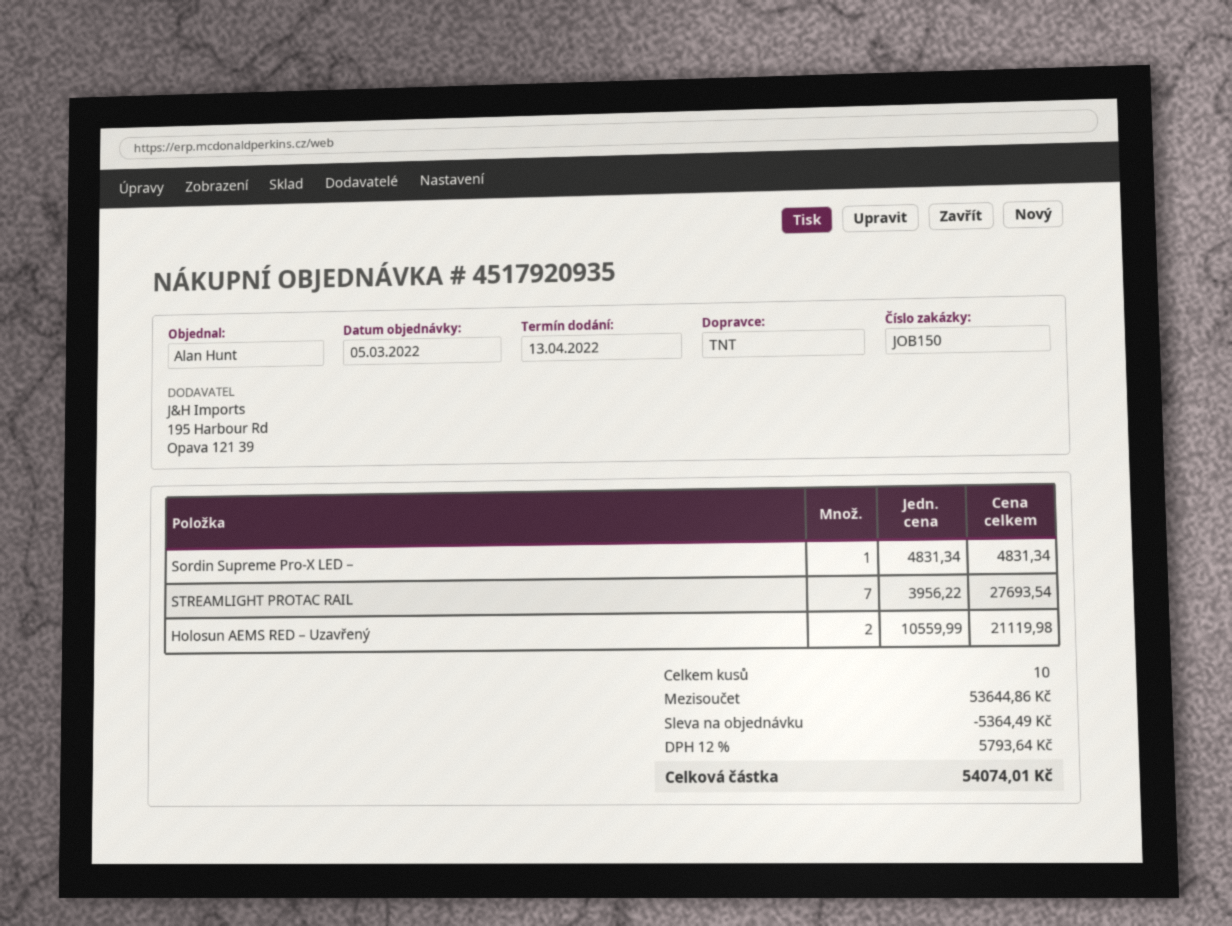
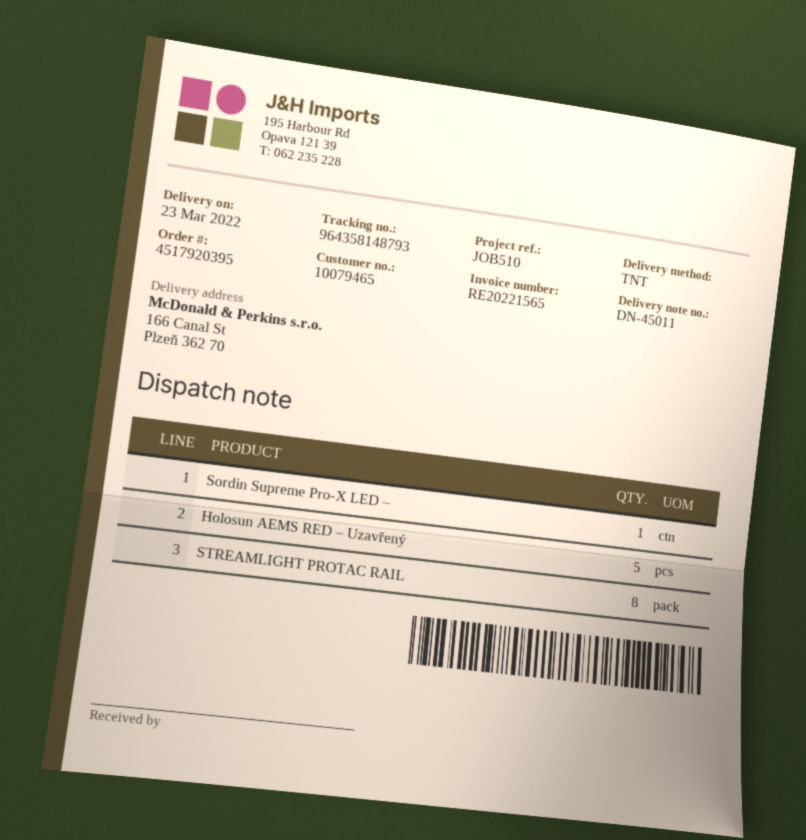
order number: 4517920935 -> 4517920395
delivery date: 2022-04-13 -> 2022-03-23
reference: JOB150 -> JOB510
STREAMLIGHT PROTAC RAIL: 7 -> 8
Holosun AEMS RED – Uzavřený: 2 -> 5

